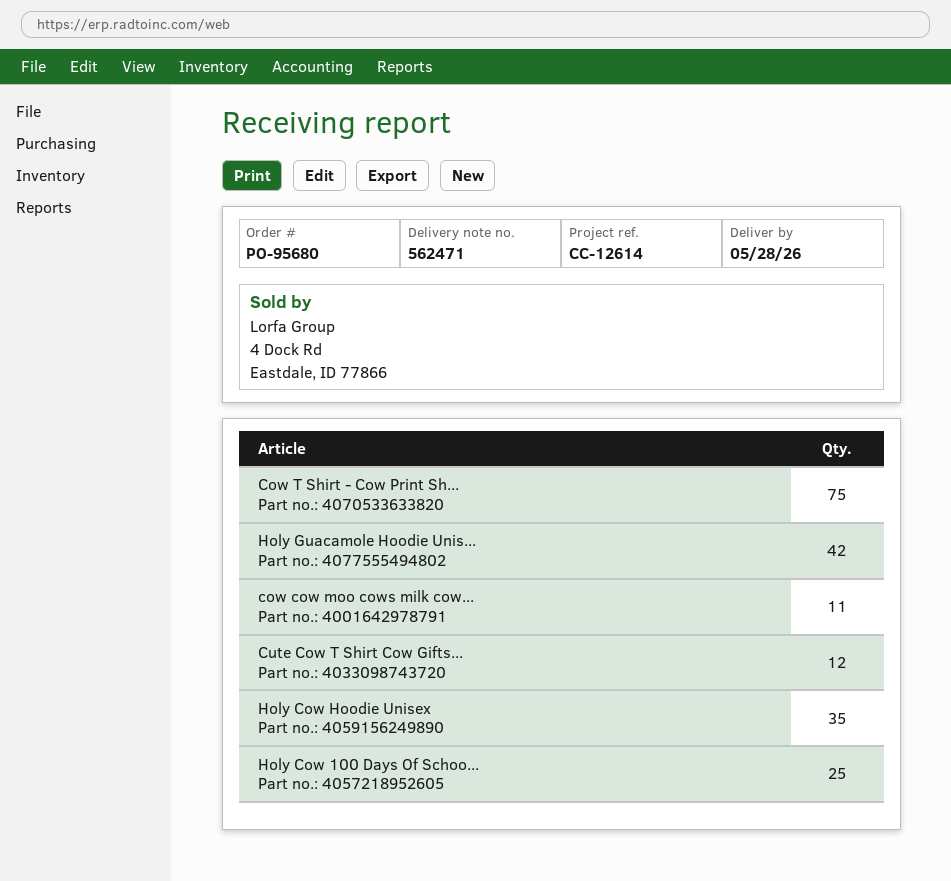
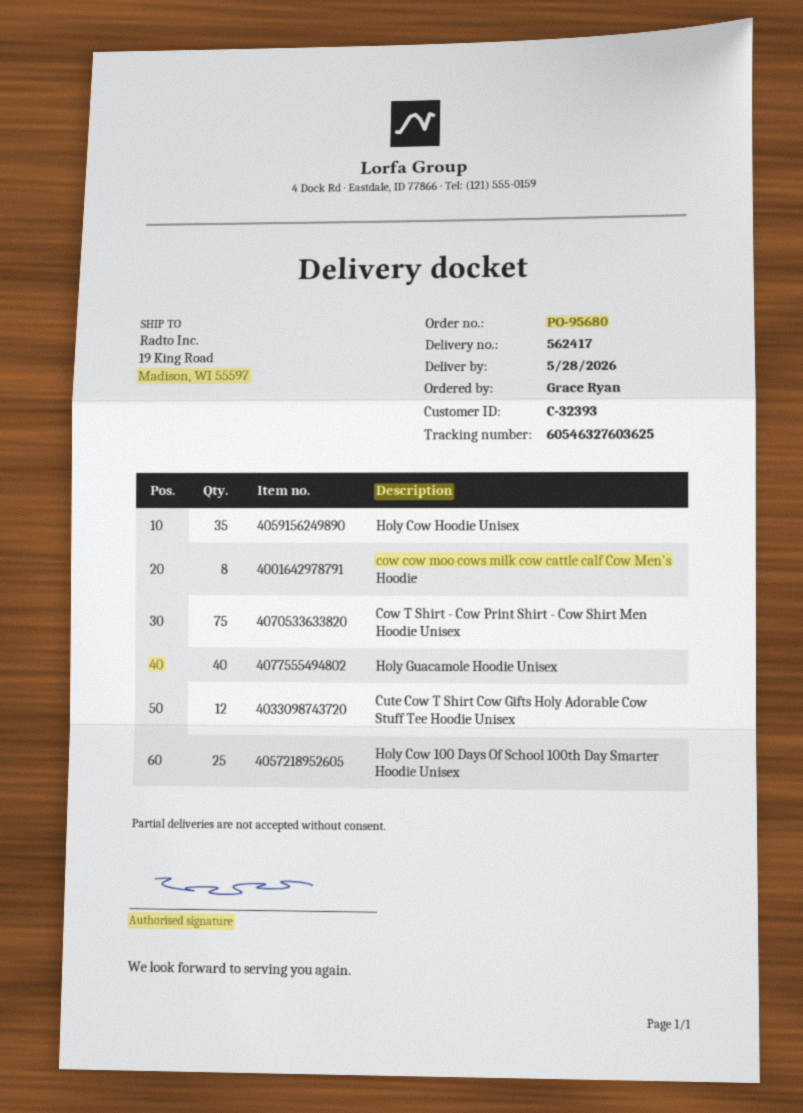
delivery note number: 562471 -> 562417
Holy Guacamole Hoodie Unis...: 42 -> 40
cow cow moo cows milk cow...: 11 -> 8

